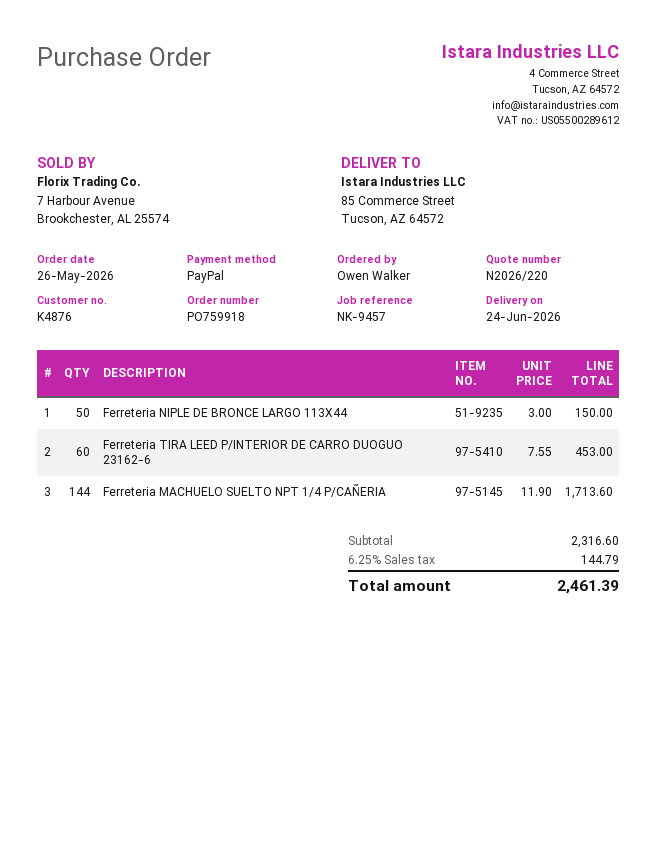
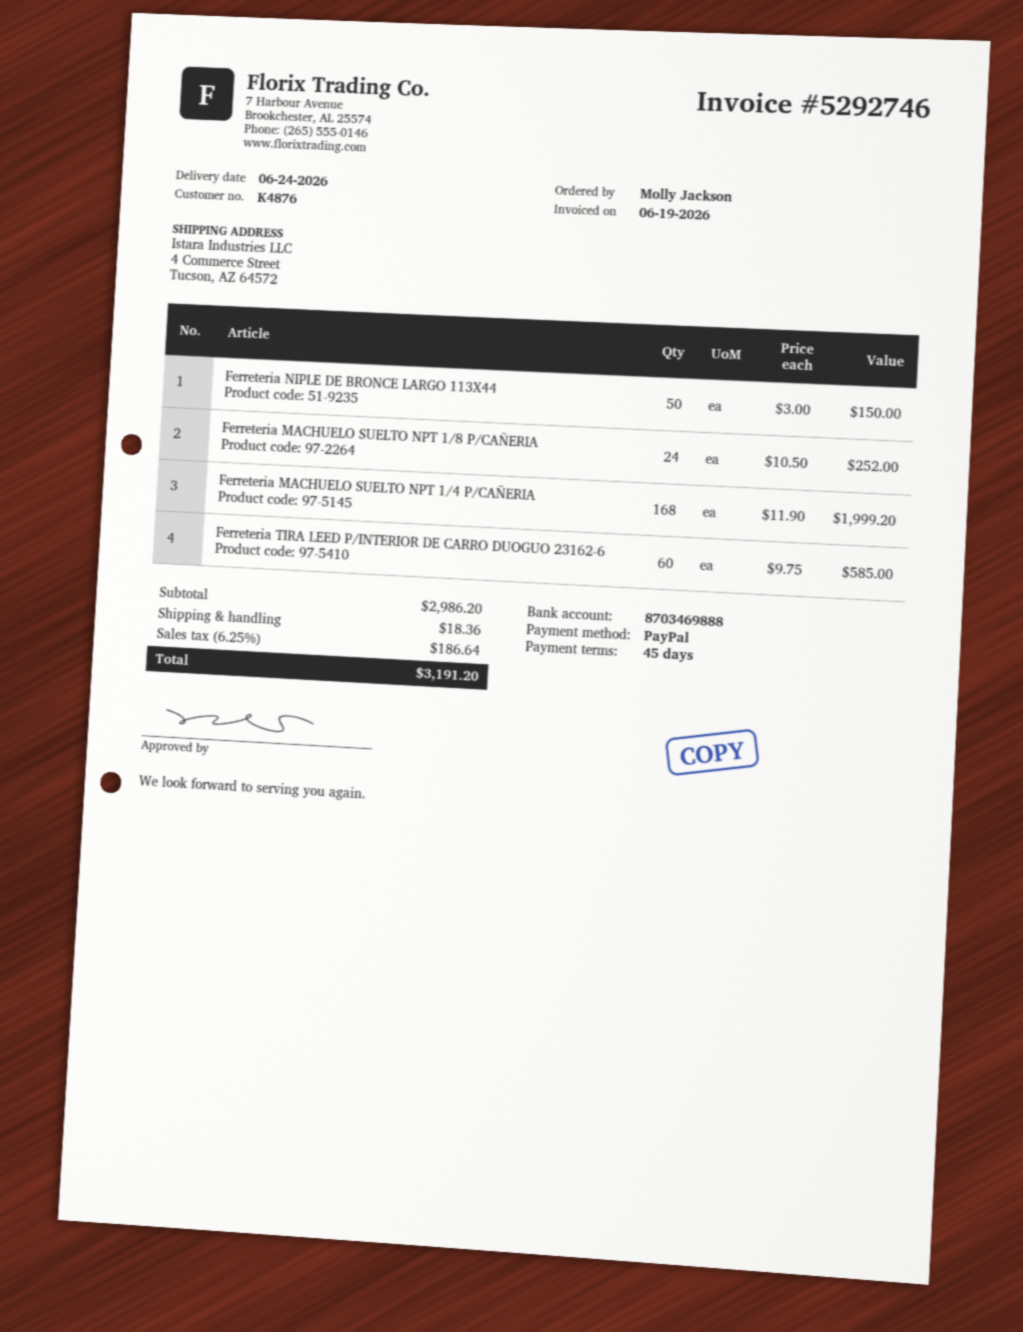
ordered by: Owen Walker -> Molly Jackson
ship to: 85 Commerce Street, Tucson, AZ 64572 -> 4 Commerce Street, Tucson, AZ 64572
Ferreteria TIRA LEED P/INTERIOR DE CARRO DUOGUO 23162-6: 60 x 7.55 = 453.00 -> 60 x 9.75 = 585.00
Ferreteria MACHUELO SUELTO NPT 1/4 P/CAÑERIA: 144 x 11.90 = 1713.60 -> 168 x 11.90 = 1999.20
Ferreteria MACHUELO SUELTO NPT 1/8 P/CAÑERIA: none -> 24 x 10.50 = 252.00
subtotal: 2316.60 -> 2986.20
shipping: none -> 18.36
tax: 6.25% = 144.79 -> 6.25% = 186.64
total: 2461.39 -> 3191.20

